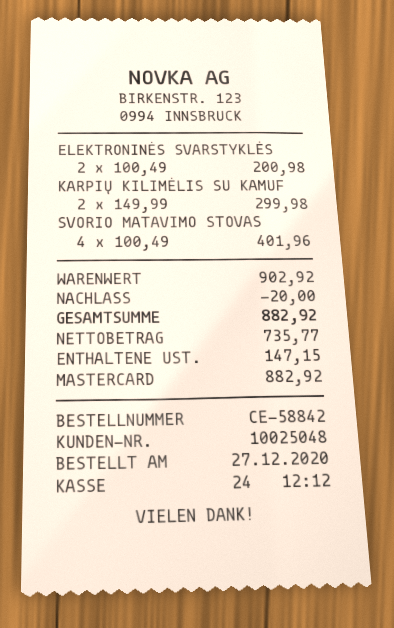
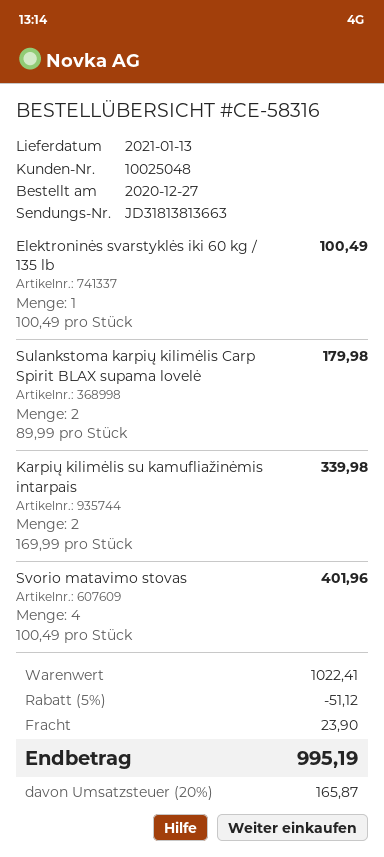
order number: CE-58842 -> CE-58316
ELEKTRONINĖS SVARSTYKLĖS: 2 x 100.49 = 200.98 -> 1 x 100.49 = 100.49
KARPIŲ KILIMĖLIS SU KAMUF: 2 x 149.99 = 299.98 -> 2 x 169.99 = 339.98
Sulankstoma karpių kilimėlis Carp Spirit BLAX supama lovelė: none -> 2 x 89.99 = 179.98
subtotal: 902.92 -> 1022.41
discount: 20.00 -> 51.12
shipping: none -> 23.90
tax: 147.15 -> 165.87
total: 882.92 -> 995.19

